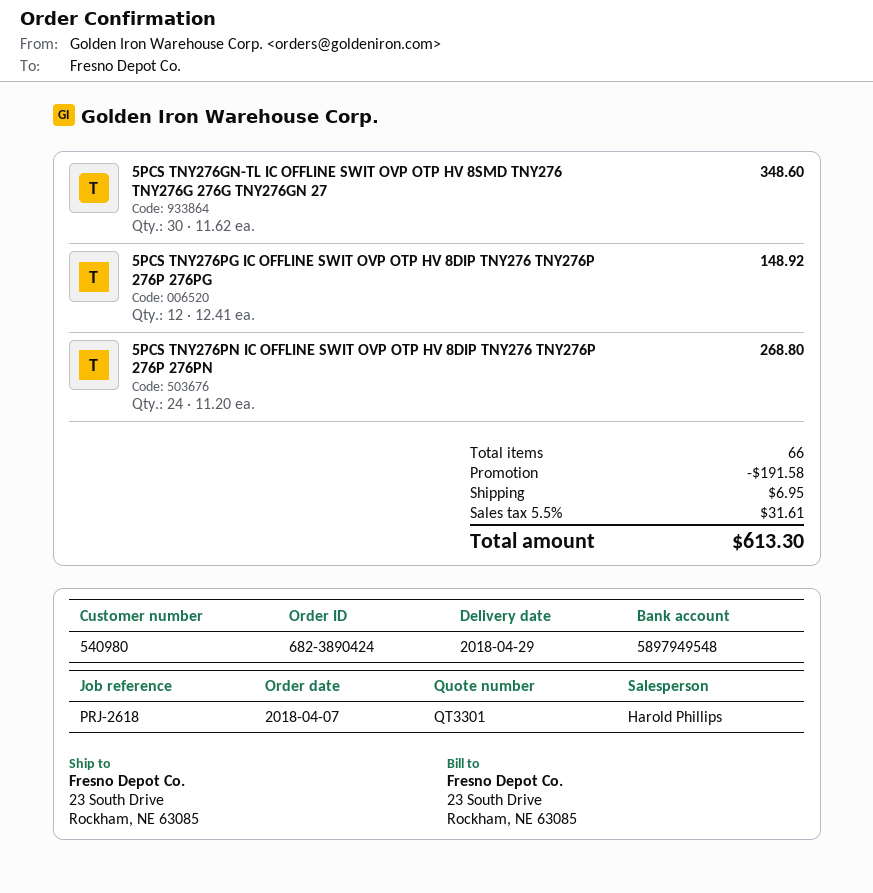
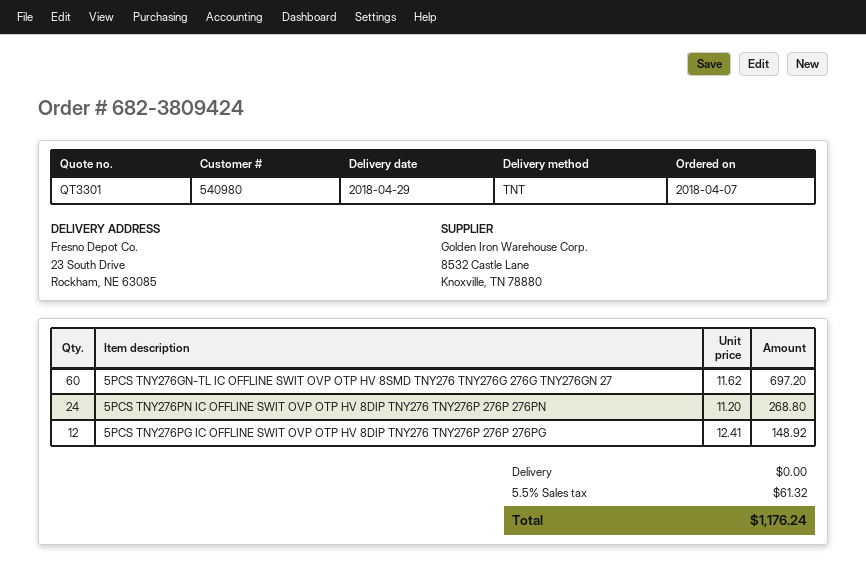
order number: 682-3890424 -> 682-3809424
5PCS TNY276GN-TL IC OFFLINE SWIT OVP OTP HV 8SMD TNY276 TNY276G 276G TNY276GN 27: 30 x 11.62 = 348.60 -> 60 x 11.62 = 697.20
discount: 191.58 -> none
shipping: 6.95 -> 0.00
tax: 5.5% = 31.61 -> 5.5% = 61.32
total: 613.30 -> 1176.24

